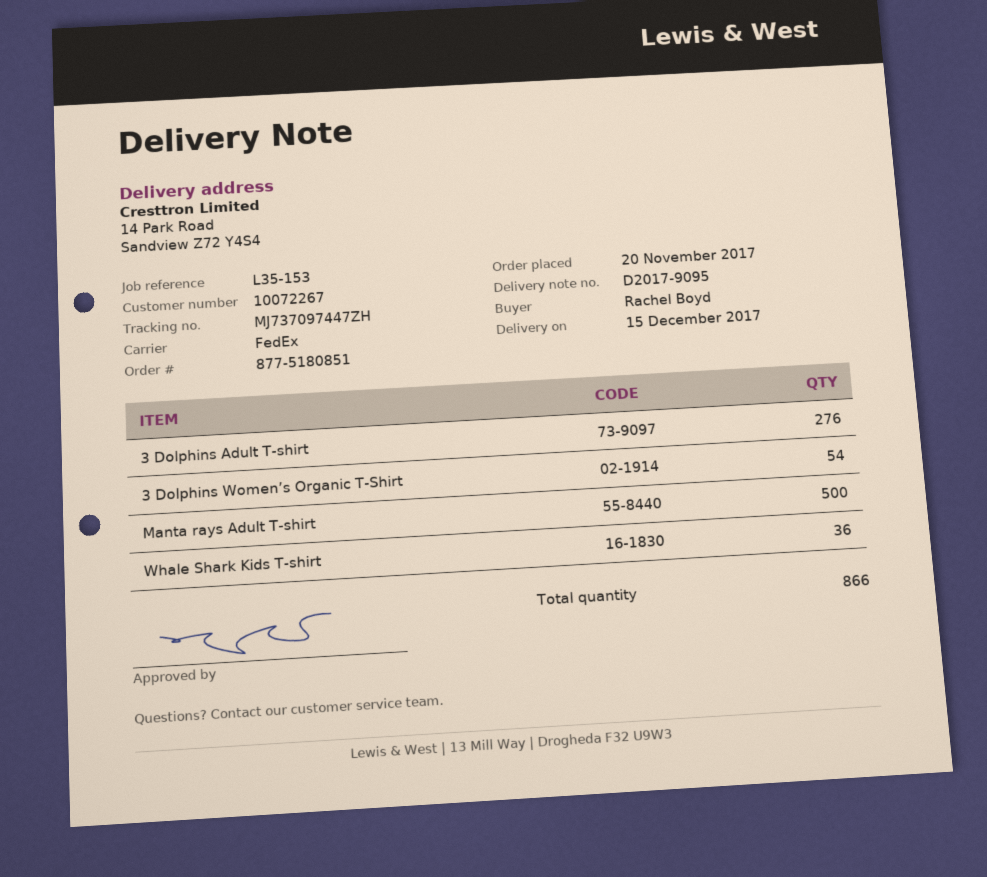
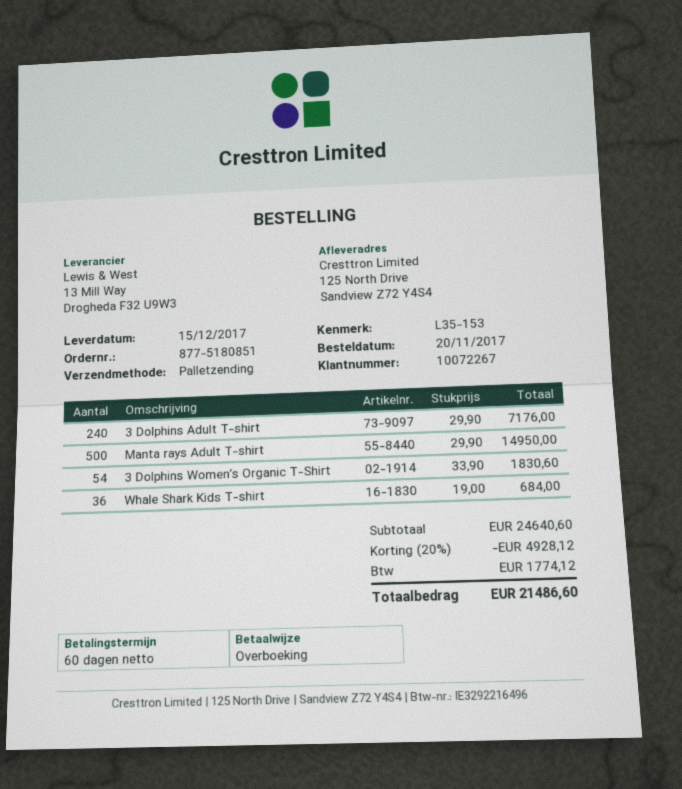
shipping method: FedEx -> pallet freight
ship to: 14 Park Road, Sandview Z72 Y4S4 -> 125 North Drive, Sandview Z72 Y4S4
3 Dolphins Adult T-shirt: 276 -> 240

